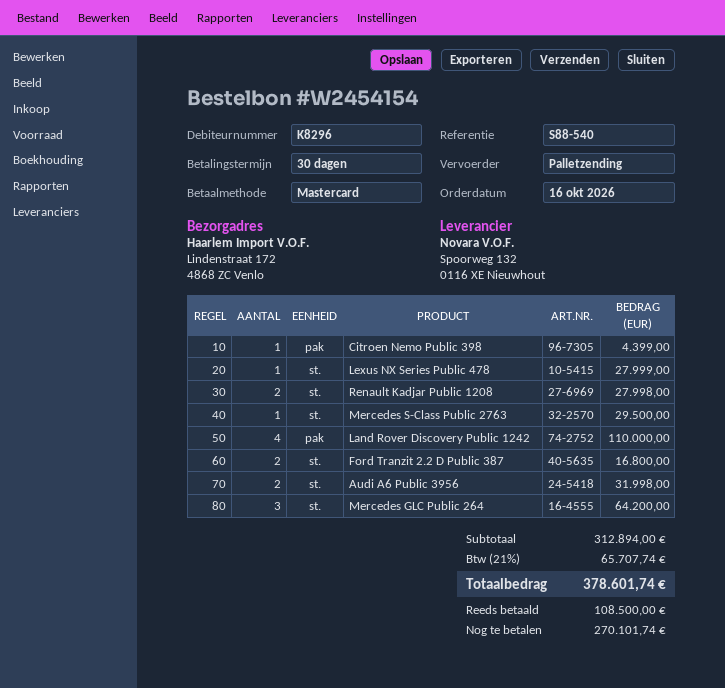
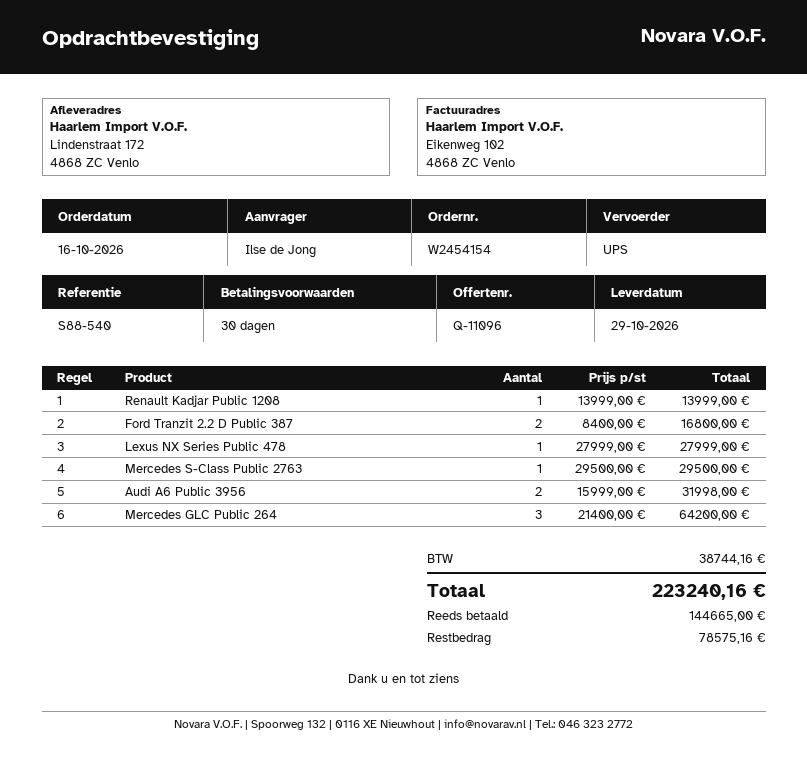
shipping method: pallet freight -> UPS
Citroen Nemo Public 398: 1 for 4399.00 -> none
Renault Kadjar Public 1208: 2 for 27998.00 -> 1 for 13999.00
Land Rover Discovery Public 1242: 4 for 110000.00 -> none
tax: 65707.74 -> 38744.16
total: 378601.74 -> 223240.16
deposit: 108500.00 -> 144665.00
balance: 270101.74 -> 78575.16

